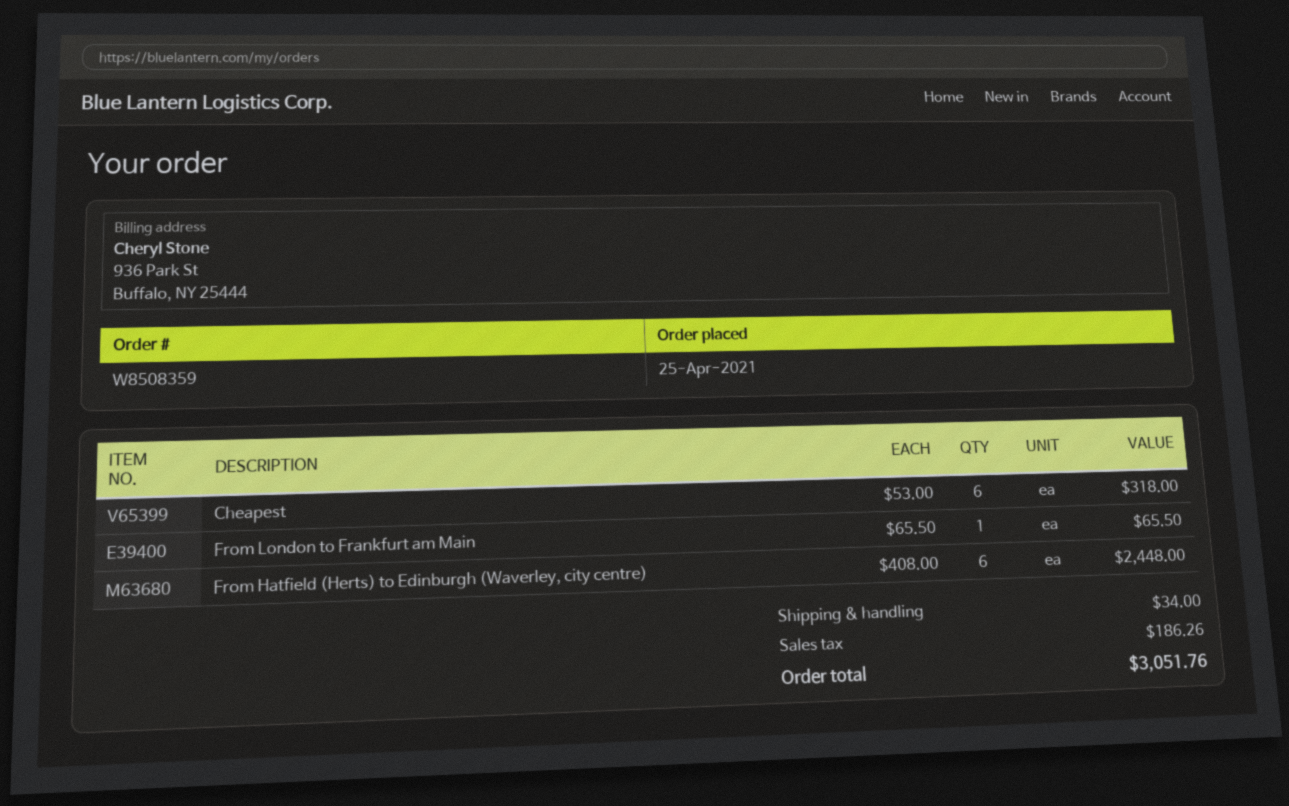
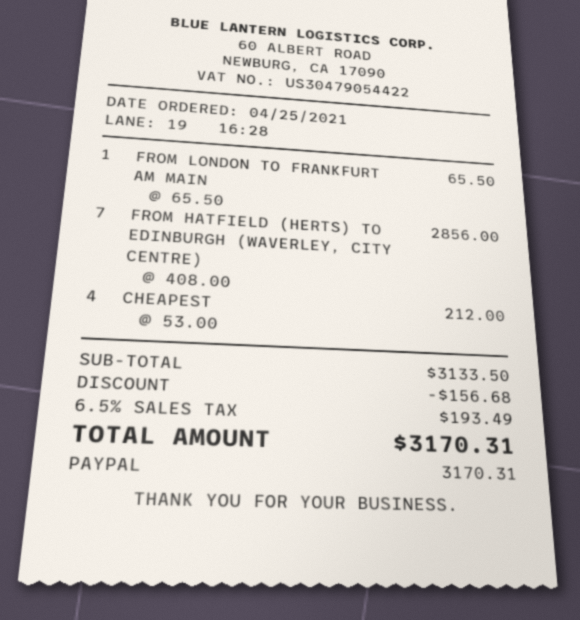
Cheapest: 6 x 53.00 = 318.00 -> 4 x 53.00 = 212.00
From Hatfield (Herts) to Edinburgh (Waverley, city centre): 6 x 408.00 = 2448.00 -> 7 x 408.00 = 2856.00
discount: none -> 156.68
shipping: 34.00 -> none
tax: 186.26 -> 193.49
total: 3051.76 -> 3170.31

